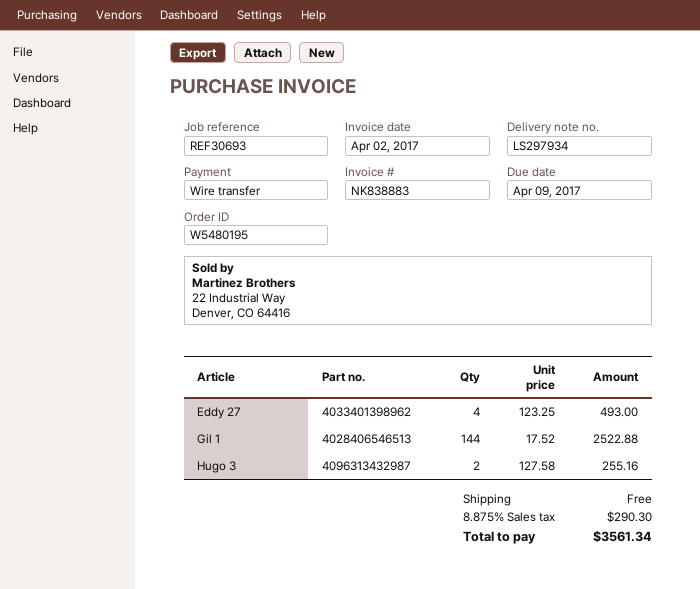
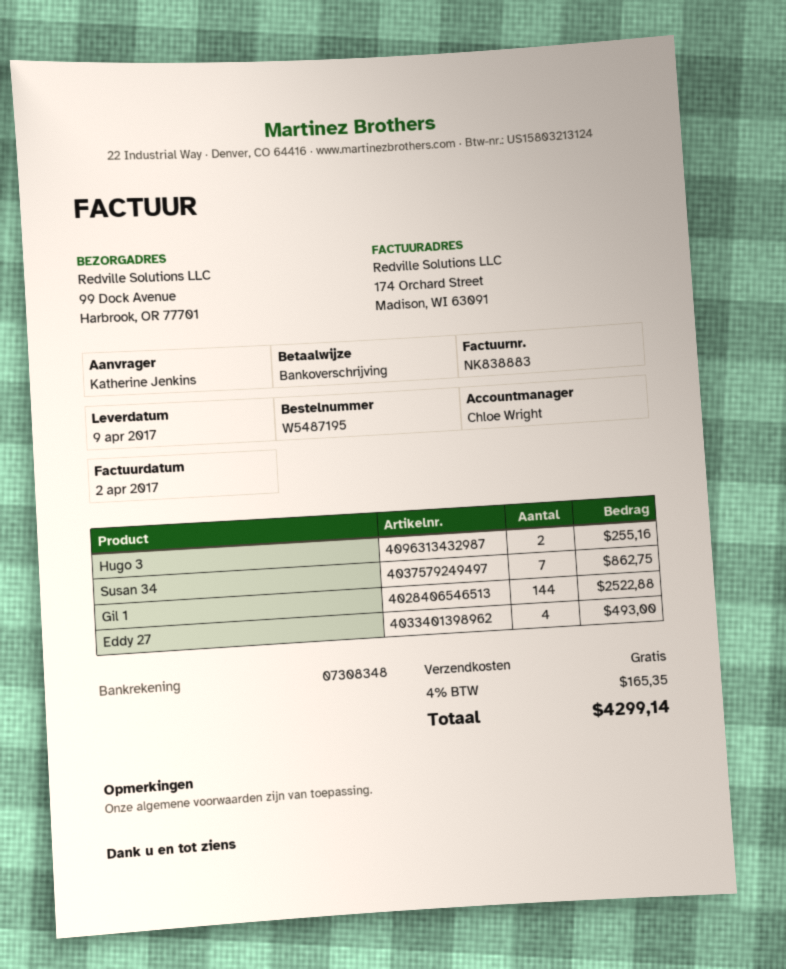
order number: W5480195 -> W5487195
Susan 34: none -> 7 for 862.75
tax: 8.875% = 290.30 -> 4% = 165.35
total: 3561.34 -> 4299.14

